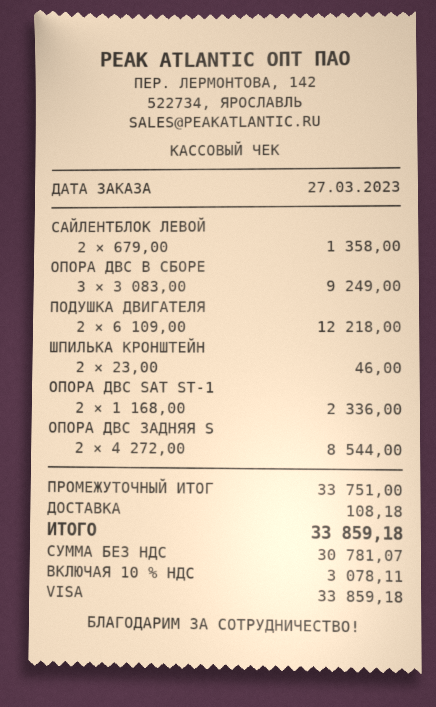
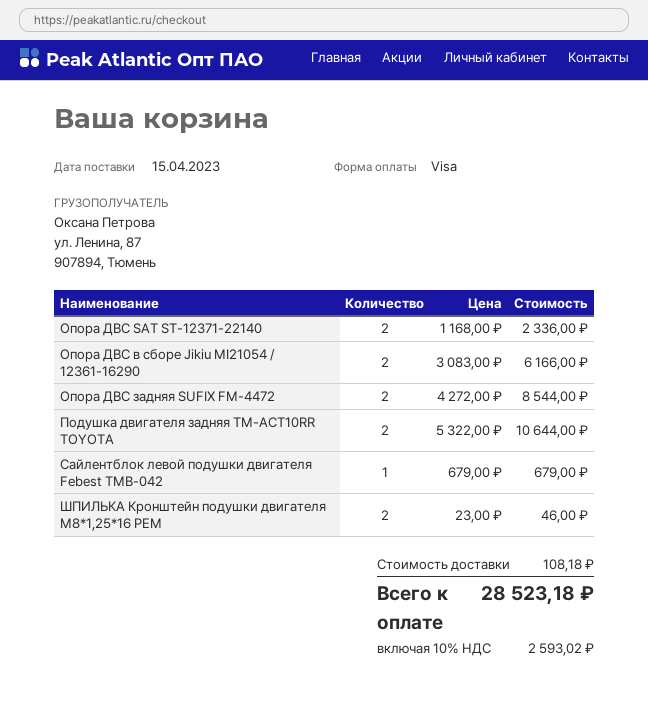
САЙЛЕНТБЛОК ЛЕВОЙ: 2 x 679.00 = 1358.00 -> 1 x 679.00 = 679.00
ОПОРА ДВС В СБОРЕ: 3 x 3083.00 = 9249.00 -> 2 x 3083.00 = 6166.00
ПОДУШКА ДВИГАТЕЛЯ: 2 x 6109.00 = 12218.00 -> 2 x 5322.00 = 10644.00
tax: 10% = 3078.11 -> 10% = 2593.02
total: 33859.18 -> 28523.18

